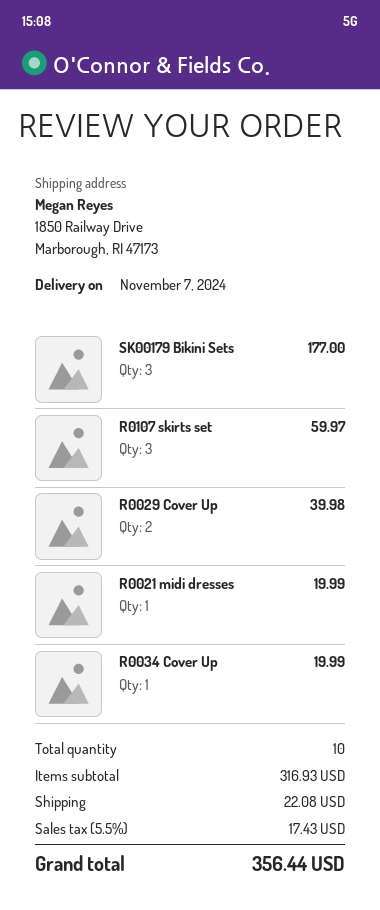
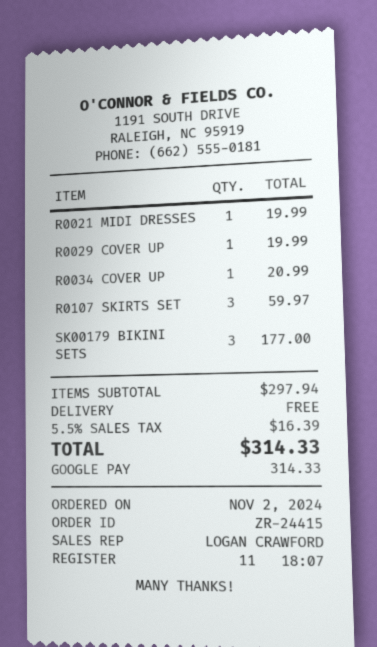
R0029 Cover Up: 2 for 39.98 -> 1 for 19.99
R0034 Cover Up: 1 for 19.99 -> 1 for 20.99
subtotal: 316.93 -> 297.94
shipping: 22.08 -> 0.00
tax: 5.5% = 17.43 -> 5.5% = 16.39
total: 356.44 -> 314.33

